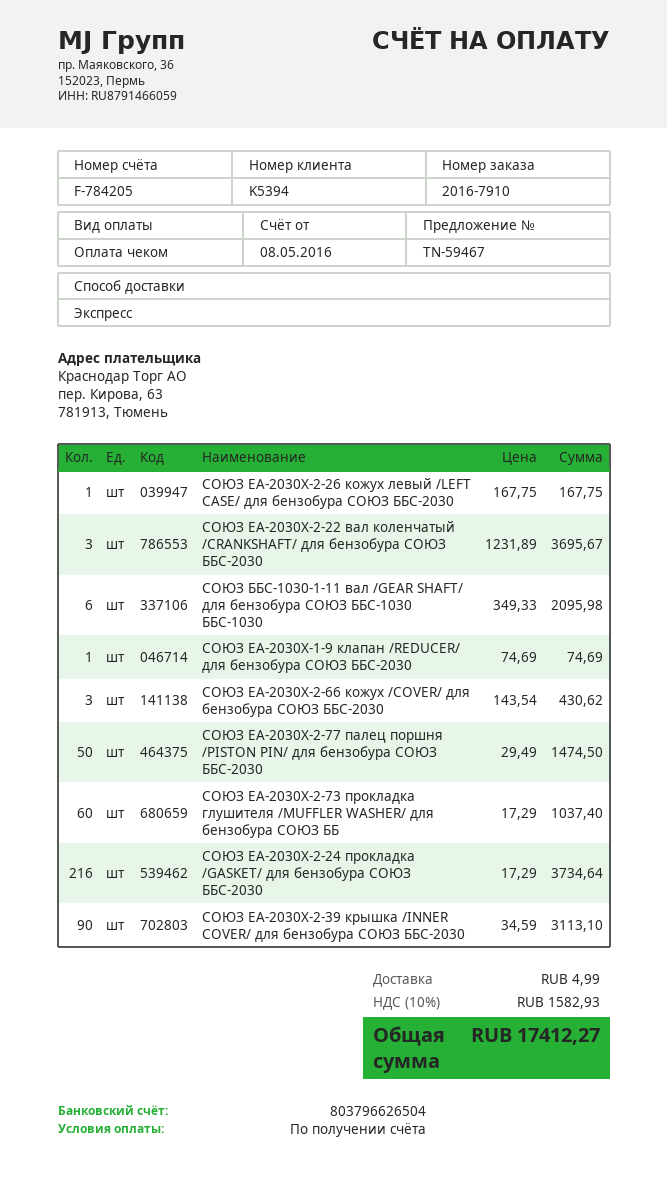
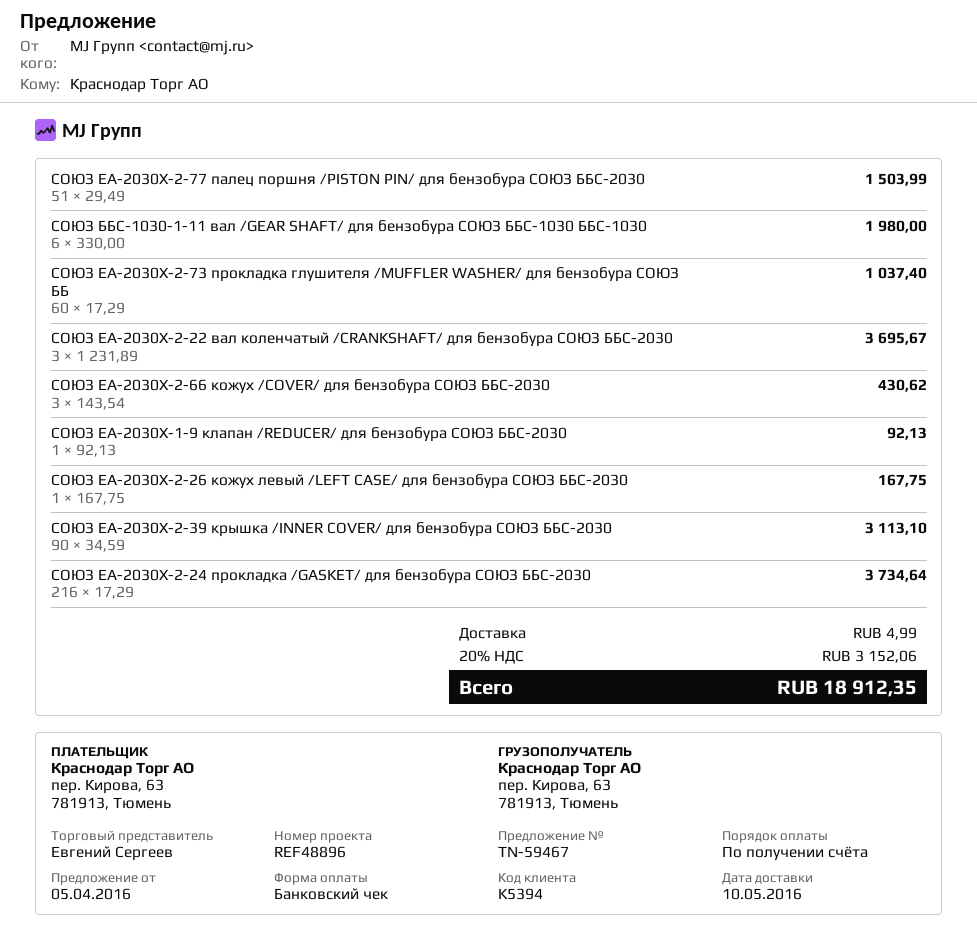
СОЮЗ ББС-1030-1-11 вал /GEAR SHAFT/ для бензобура СОЮЗ ББС-1030 ББС-1030: 6 x 349.33 = 2095.98 -> 6 x 330.00 = 1980.00
СОЮЗ EA-2030X-1-9 клапан /REDUCER/ для бензобура СОЮЗ ББС-2030: 1 x 74.69 = 74.69 -> 1 x 92.13 = 92.13
СОЮЗ EA-2030X-2-77 палец поршня /PISTON PIN/ для бензобура СОЮЗ ББС-2030: 50 x 29.49 = 1474.50 -> 51 x 29.49 = 1503.99
tax: 10% = 1582.93 -> 20% = 3152.06
total: 17412.27 -> 18912.35

